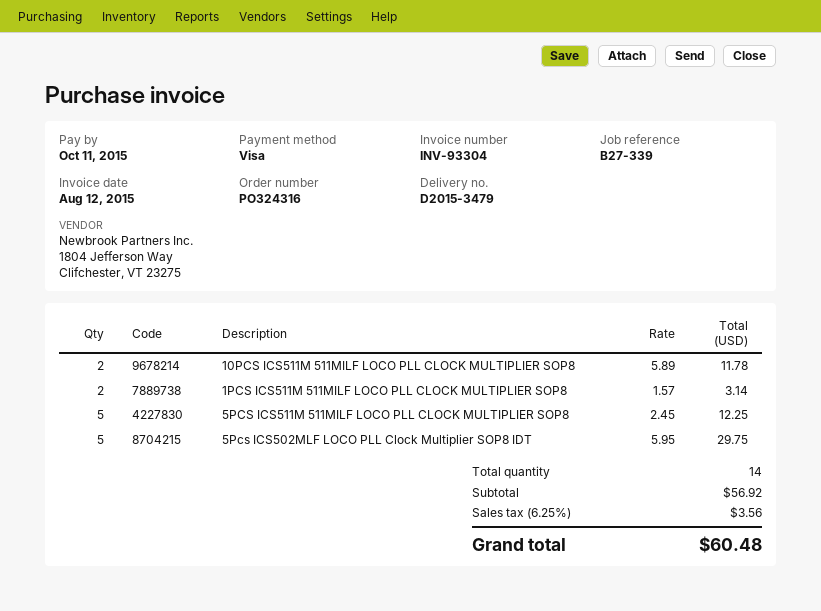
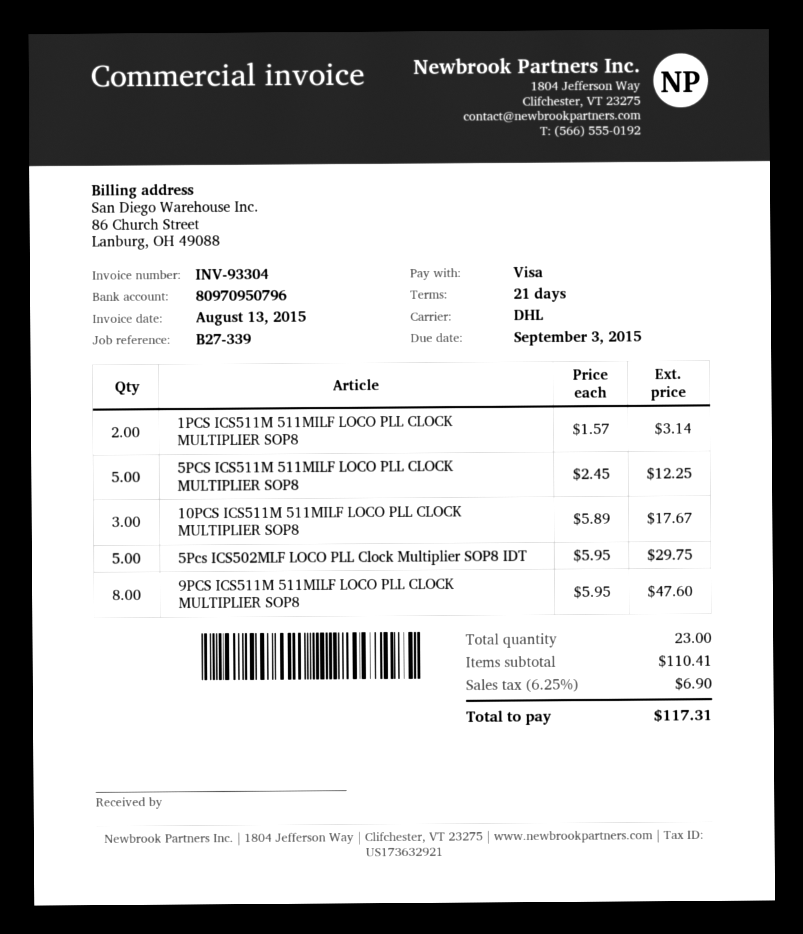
invoice date: 2015-08-12 -> 2015-08-13
due date: 2015-10-11 -> 2015-09-03
10PCS ICS511M 511MILF LOCO PLL CLOCK MULTIPLIER SOP8: 2 x 5.89 = 11.78 -> 3 x 5.89 = 17.67
9PCS ICS511M 511MILF LOCO PLL CLOCK MULTIPLIER SOP8: none -> 8 x 5.95 = 47.60
total quantity: 14 -> 23
subtotal: 56.92 -> 110.41
tax: 6.25% = 3.56 -> 6.25% = 6.90
total: 60.48 -> 117.31

